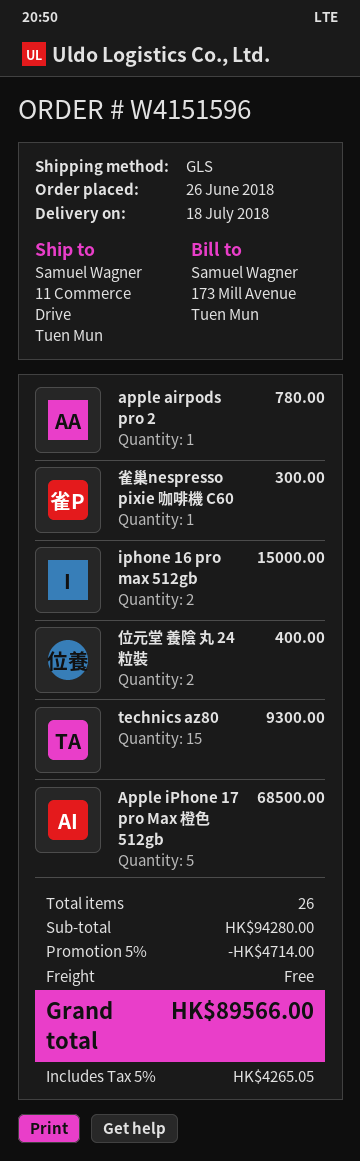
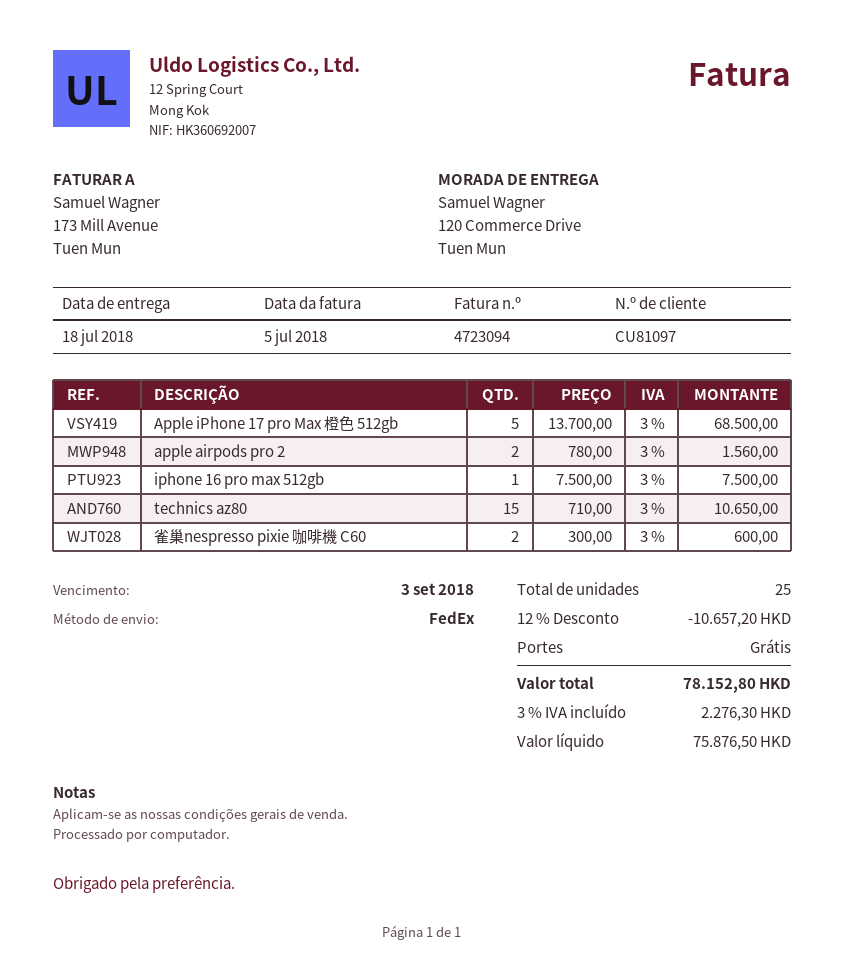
shipping method: GLS -> FedEx
ship to: 11 Commerce Drive, Tuen Mun -> 120 Commerce Drive, Tuen Mun
apple airpods pro 2: 1 for 780.00 -> 2 for 1560.00
雀巢nespresso pixie 咖啡機 C60: 1 for 300.00 -> 2 for 600.00
iphone 16 pro max 512gb: 2 for 15000.00 -> 1 for 7500.00
位元堂 養陰 丸 24粒裝: 2 for 400.00 -> none
technics az80: 15 for 9300.00 -> 15 for 10650.00
total quantity: 26 -> 25
discount: 5% = 4714.00 -> 12% = 10657.20
tax: 5% = 4265.05 -> 3% = 2276.30
total: 89566.00 -> 78152.80

